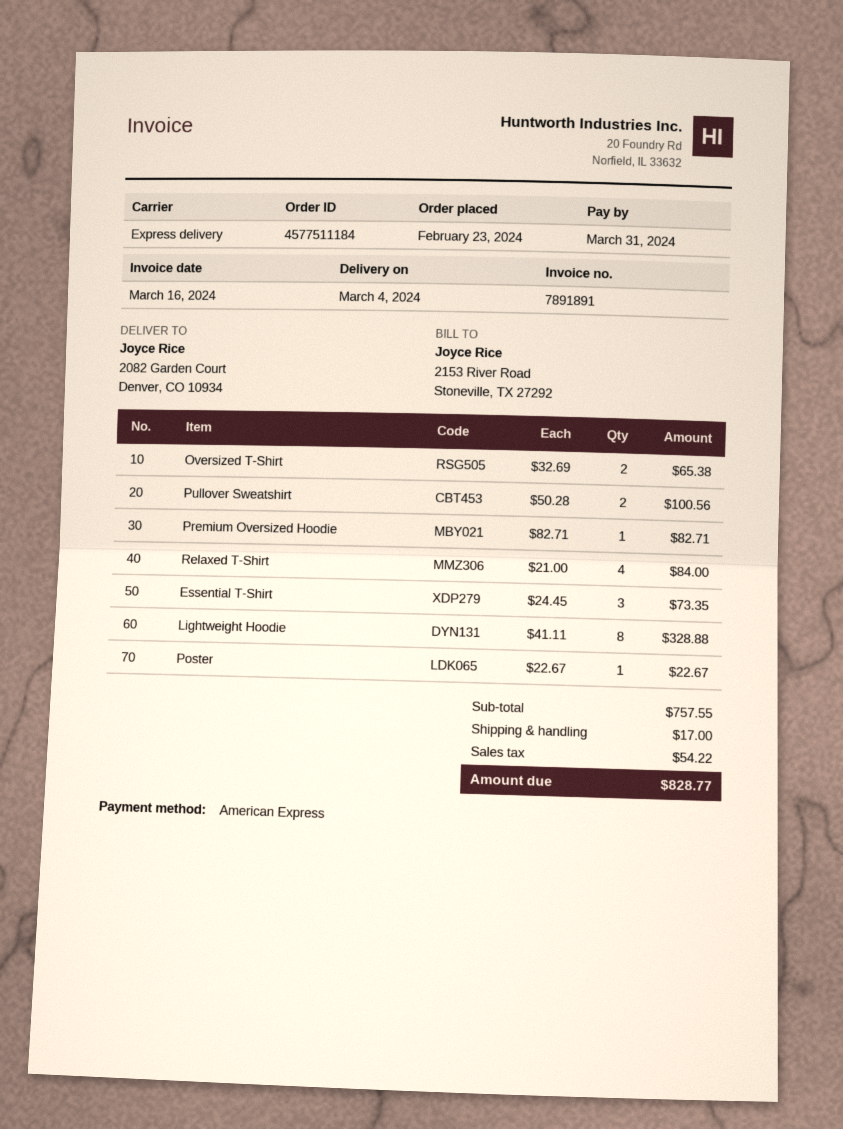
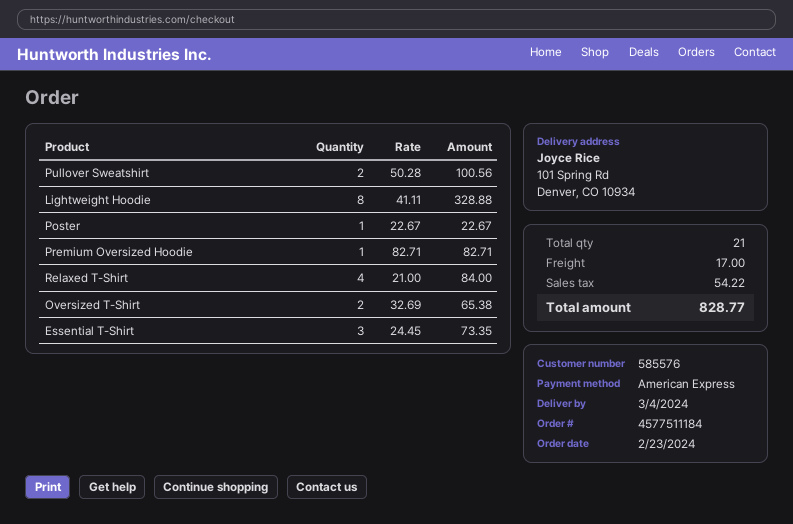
ship to: 2082 Garden Court, Denver, CO 10934 -> 101 Spring Rd, Denver, CO 10934

